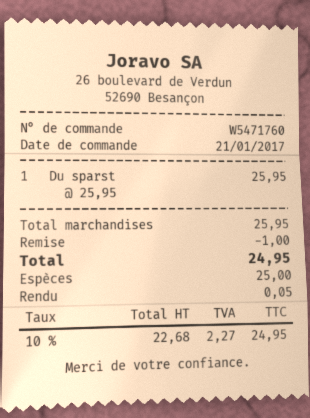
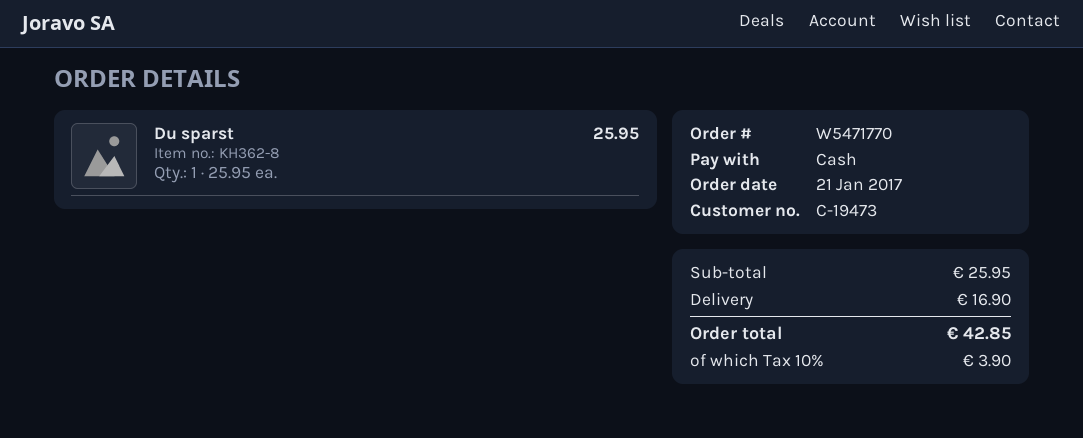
order number: W5471760 -> W5471770
discount: 1.00 -> none
shipping: none -> 16.90
tax: 10% = 2.27 -> 10% = 3.90
total: 24.95 -> 42.85

